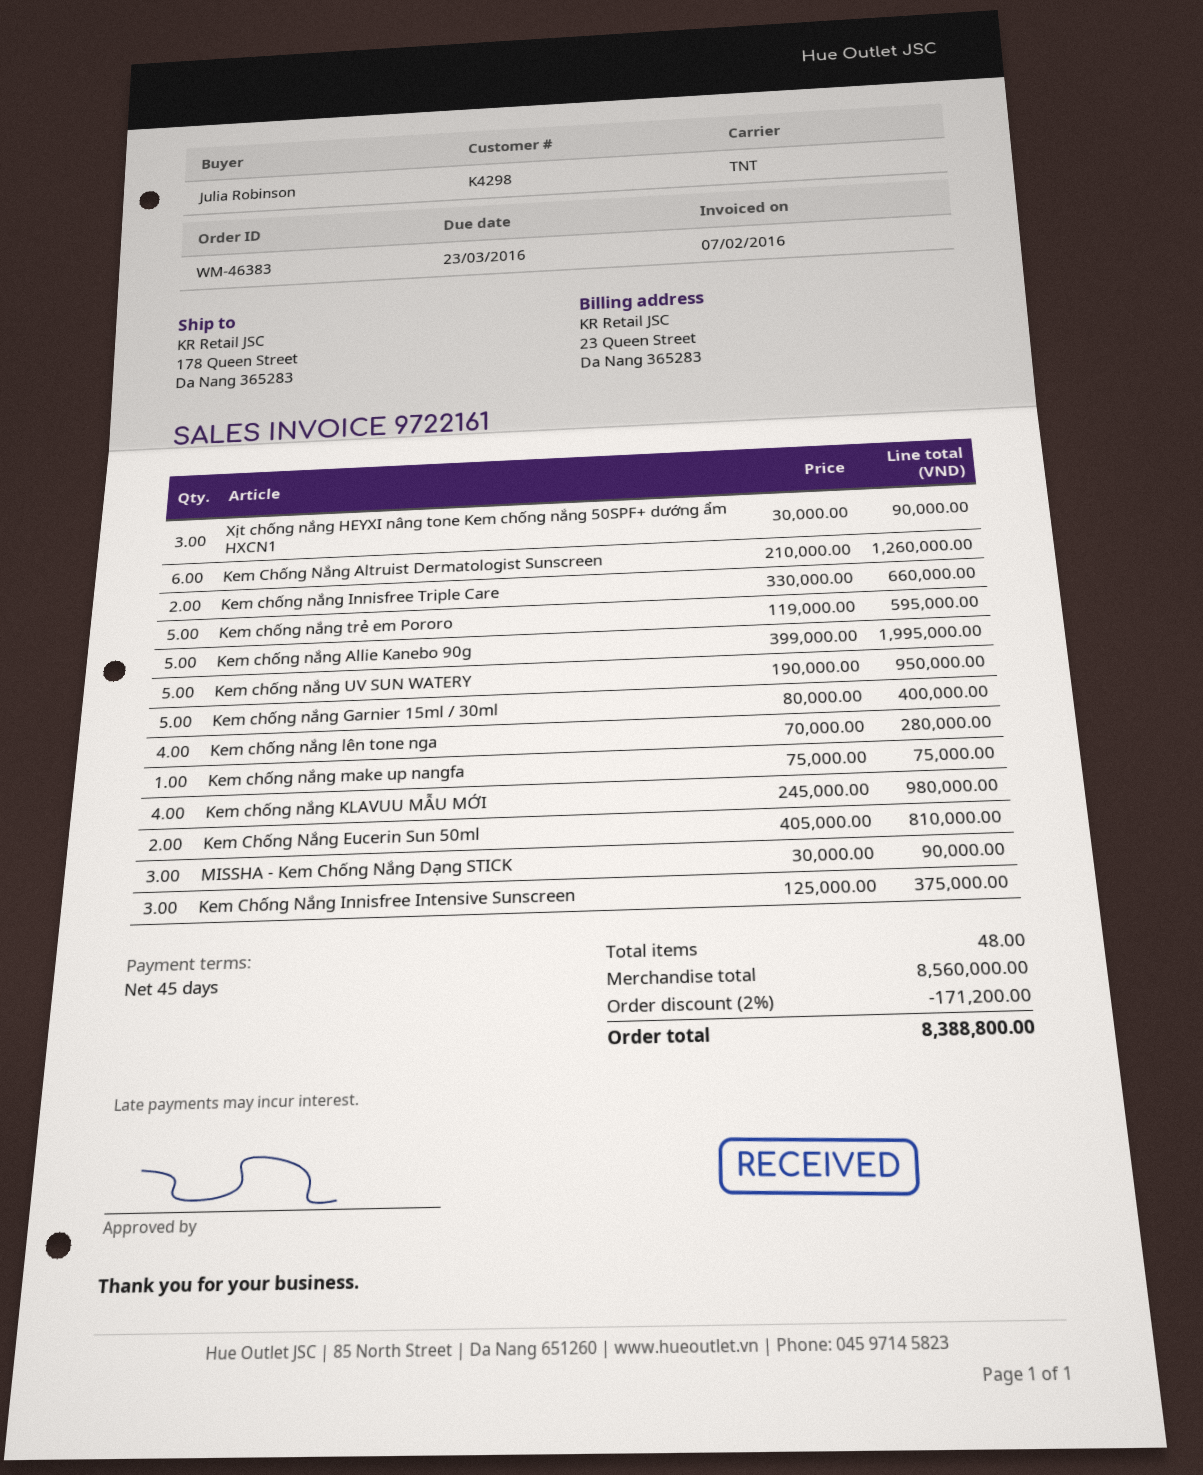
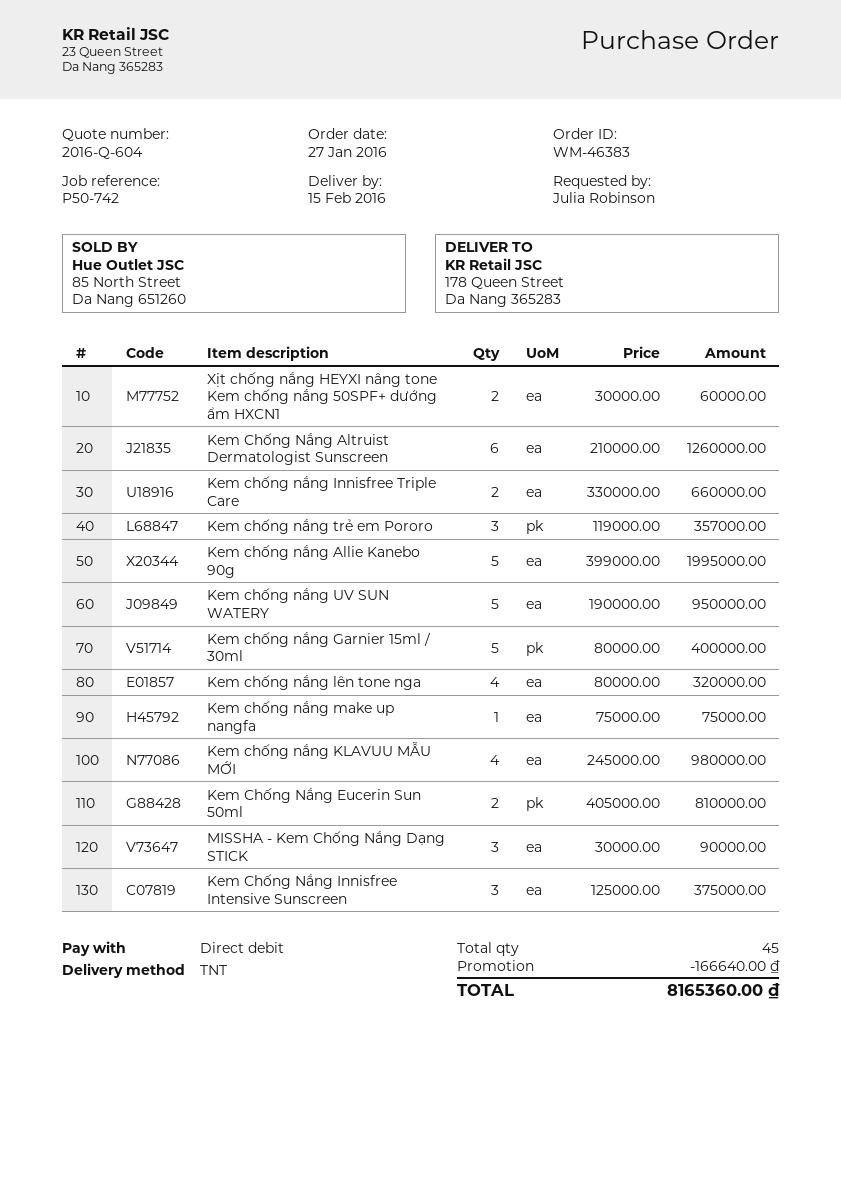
Xịt chống nắng HEYXI nâng tone Kem chống nắng 50SPF+ dướng ẩm HXCN1: 3 x 30000.00 = 90000.00 -> 2 x 30000.00 = 60000.00
Kem chống nắng trẻ em Pororo: 5 x 119000.00 = 595000.00 -> 3 x 119000.00 = 357000.00
Kem chống nắng lên tone nga: 4 x 70000.00 = 280000.00 -> 4 x 80000.00 = 320000.00
total quantity: 48 -> 45
discount: 171200.00 -> 166640.00
total: 8388800.00 -> 8165360.00

